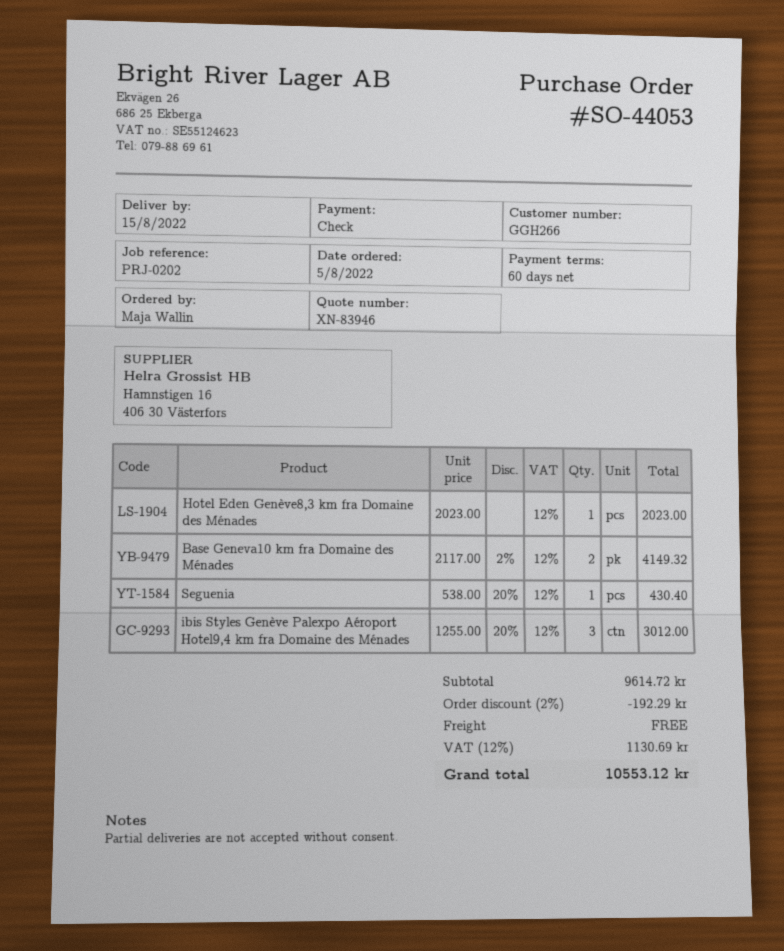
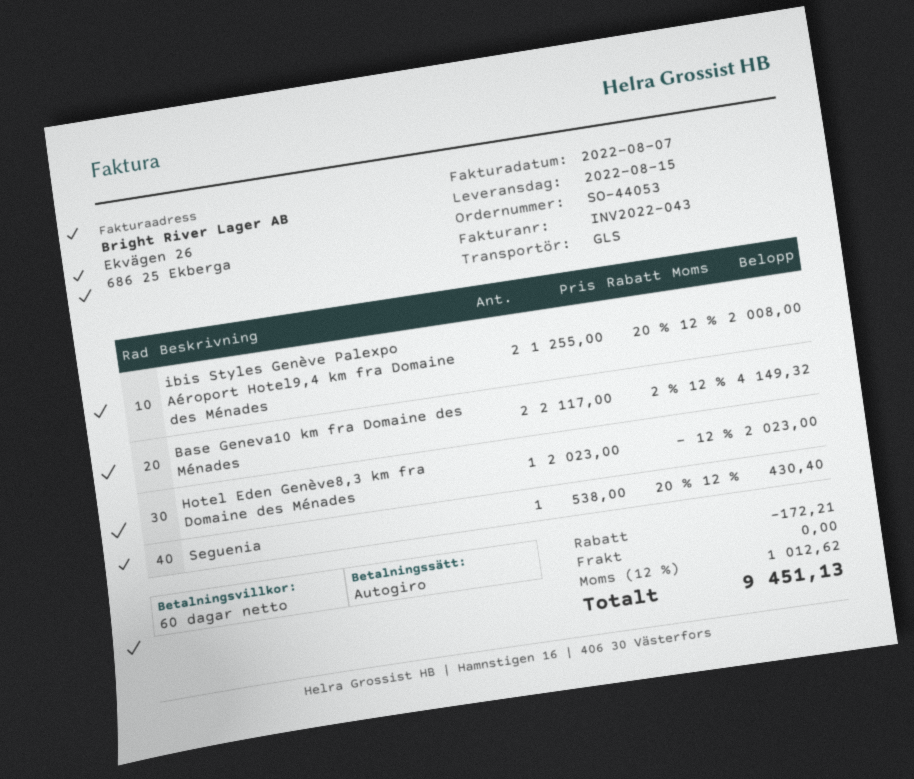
payment method: cheque -> direct debit
ibis Styles Genève Palexpo Aéroport Hotel9,4 km fra Domaine des Ménades: 3 x 1255.00 - 20% = 3012.00 -> 2 x 1255.00 - 20% = 2008.00
discount: 192.29 -> 172.21
tax: 12% = 1130.69 -> 12% = 1012.62
total: 10553.12 -> 9451.13

